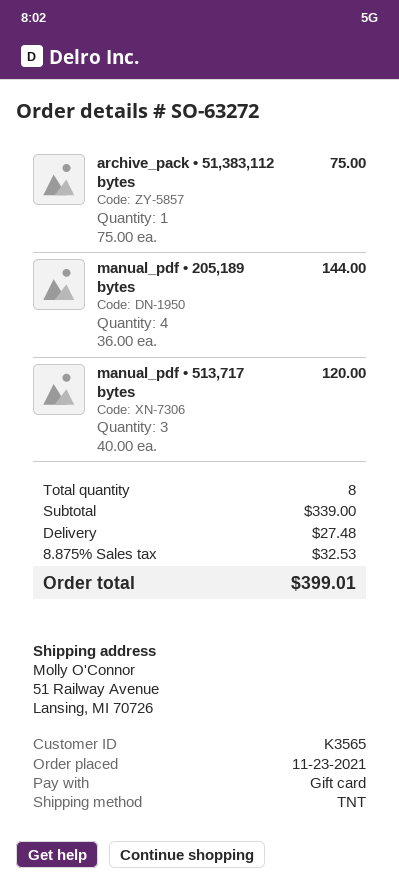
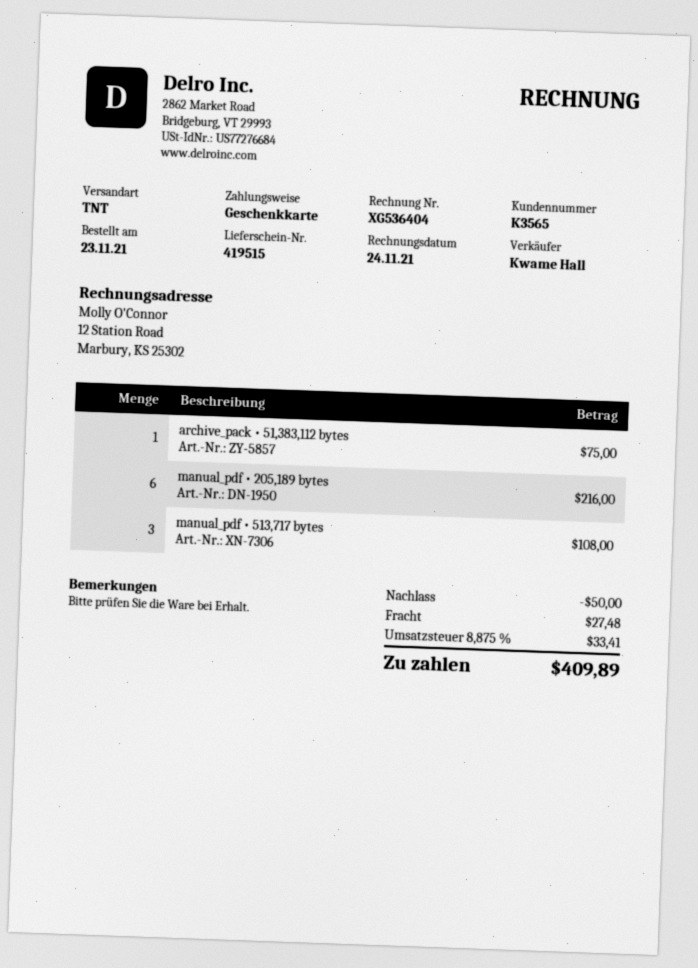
manual_pdf • 205,189 bytes: 4 for 144.00 -> 6 for 216.00
manual_pdf • 513,717 bytes: 3 for 120.00 -> 3 for 108.00
discount: none -> 50.00
tax: 8.875% = 32.53 -> 8.875% = 33.41
total: 399.01 -> 409.89

